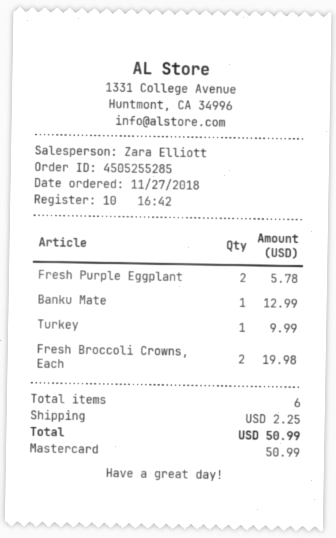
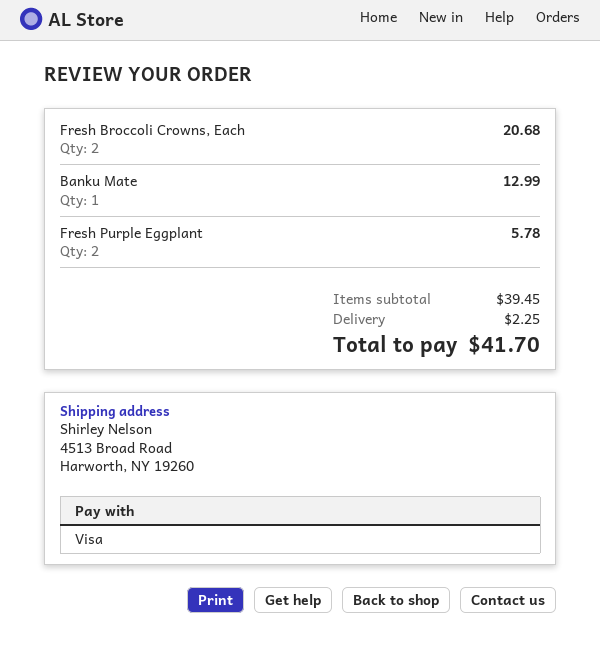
payment method: Mastercard -> Visa
Turkey: 1 for 9.99 -> none
Fresh Broccoli Crowns, Each: 2 for 19.98 -> 2 for 20.68
total: 50.99 -> 41.70

